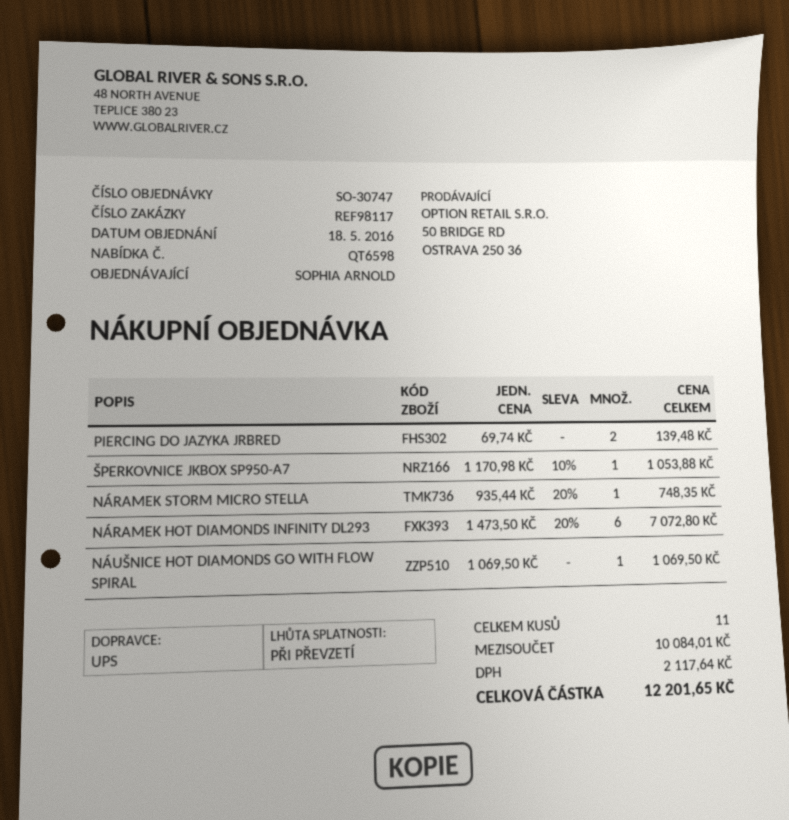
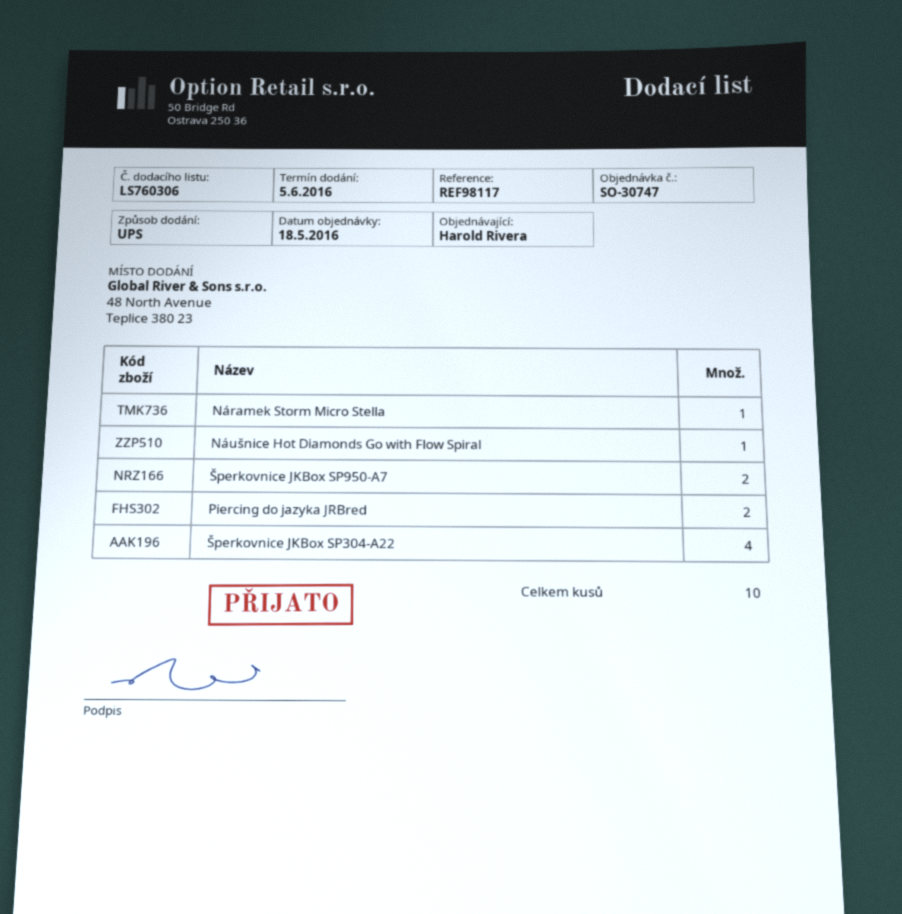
ordered by: SOPHIA ARNOLD -> Harold Rivera
ŠPERKOVNICE JKBOX SP950-A7: 1 -> 2
NÁRAMEK HOT DIAMONDS INFINITY DL293: 6 -> none
Šperkovnice JKBox SP304-A22: none -> 4
total quantity: 11 -> 10

